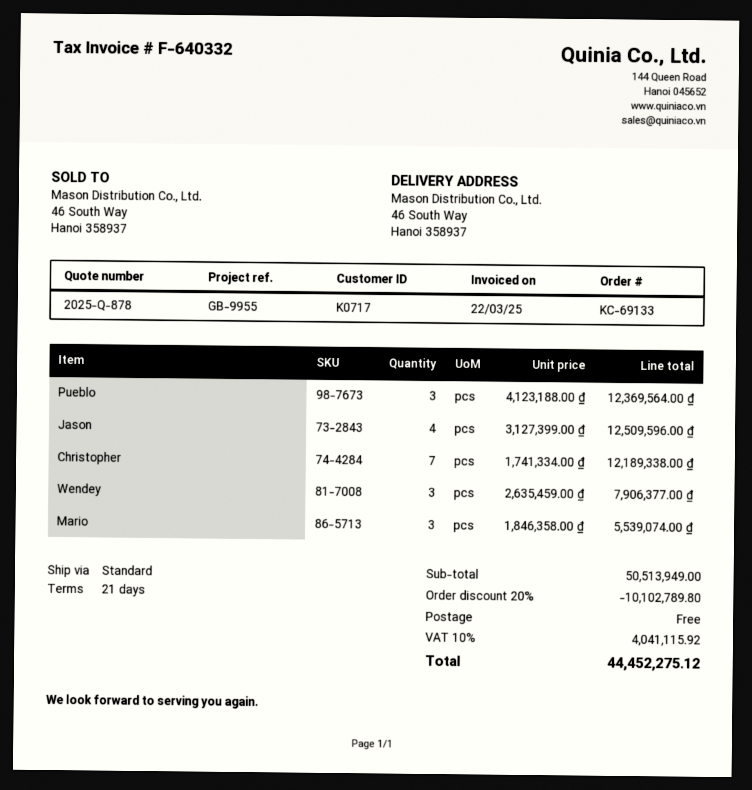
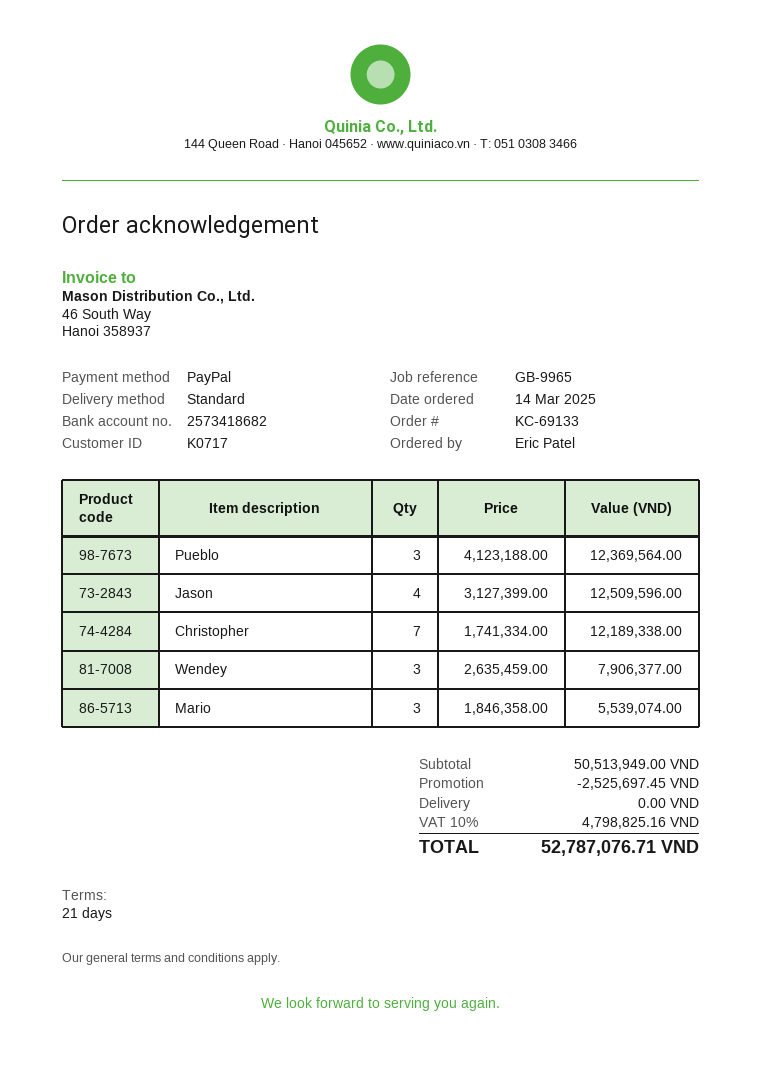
reference: GB-9955 -> GB-9965
discount: 10102789.80 -> 2525697.45
tax: 10% = 4041115.92 -> 10% = 4798825.16
total: 44452275.12 -> 52787076.71

